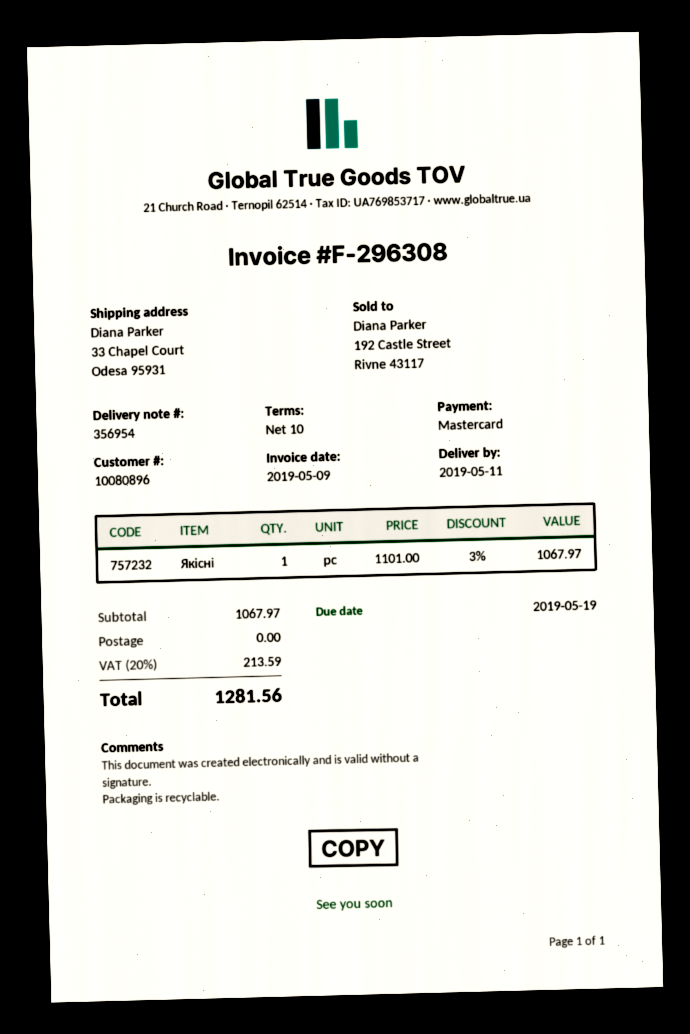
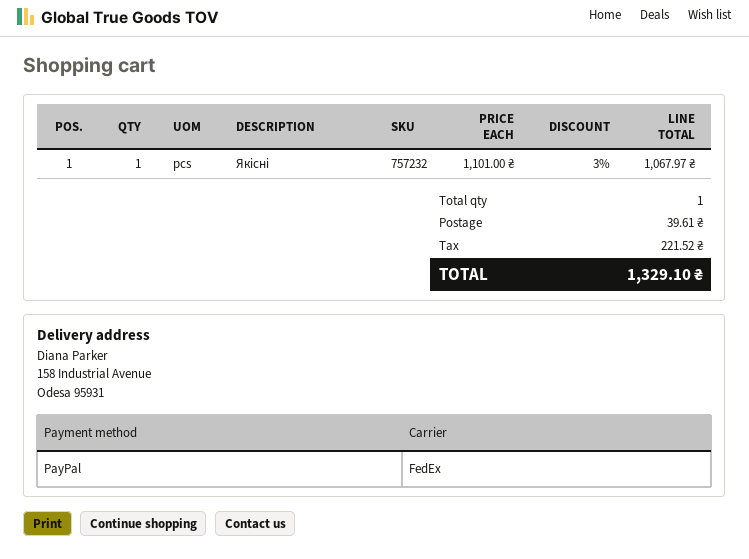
payment method: Mastercard -> PayPal
ship to: 33 Chapel Court, Odesa 95931 -> 158 Industrial Avenue, Odesa 95931
shipping: 0.00 -> 39.61
tax: 213.59 -> 221.52
total: 1281.56 -> 1329.10

